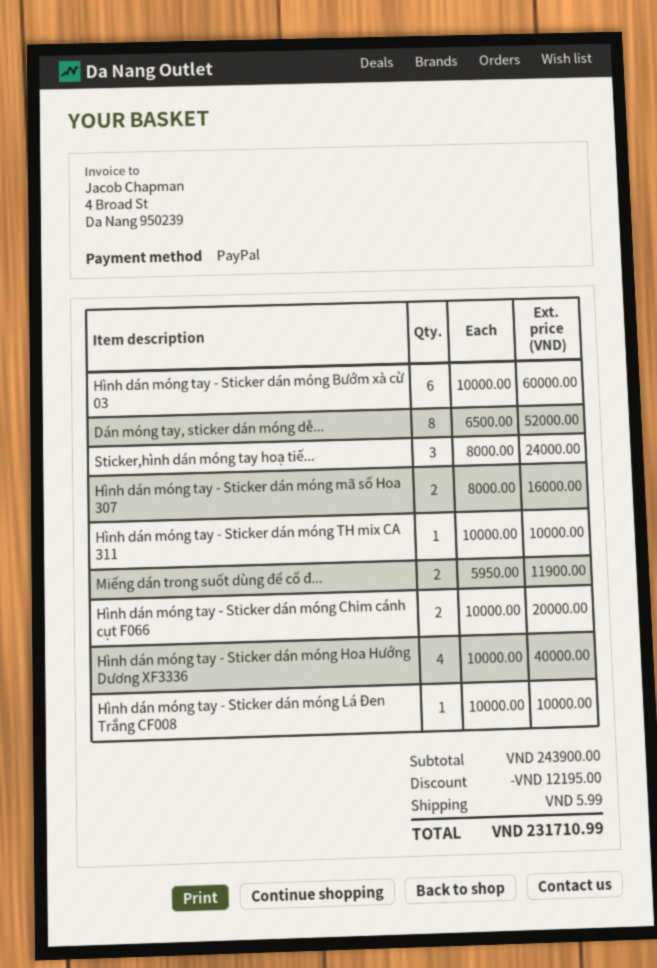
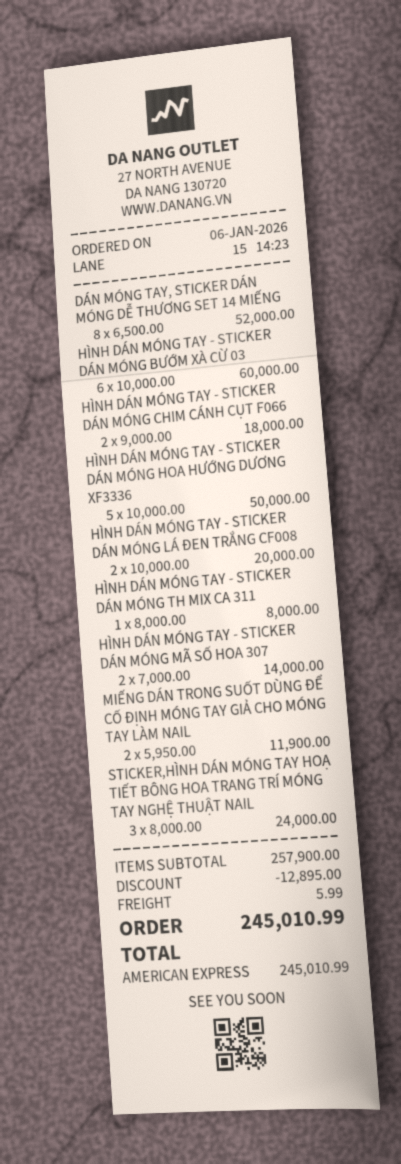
payment method: PayPal -> American Express
Hình dán móng tay - Sticker dán móng mã số Hoa 307: 2 x 8000.00 = 16000.00 -> 2 x 7000.00 = 14000.00
Hình dán móng tay - Sticker dán móng TH mix CA 311: 1 x 10000.00 = 10000.00 -> 1 x 8000.00 = 8000.00
Hình dán móng tay - Sticker dán móng Chim cánh cụt F066: 2 x 10000.00 = 20000.00 -> 2 x 9000.00 = 18000.00
Hình dán móng tay - Sticker dán móng Hoa Hướng Dương XF3336: 4 x 10000.00 = 40000.00 -> 5 x 10000.00 = 50000.00
Hình dán móng tay - Sticker dán móng Lá Đen Trắng CF008: 1 x 10000.00 = 10000.00 -> 2 x 10000.00 = 20000.00
subtotal: 243900.00 -> 257900.00
discount: 12195.00 -> 12895.00
total: 231710.99 -> 245010.99

